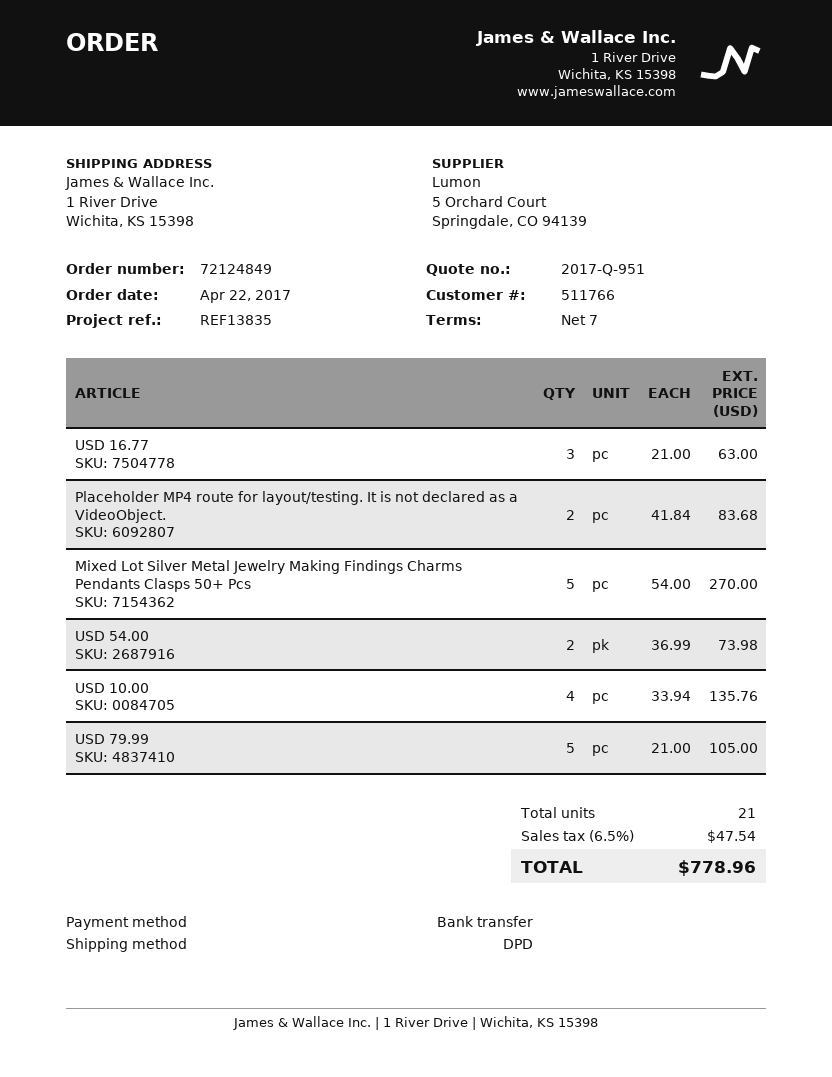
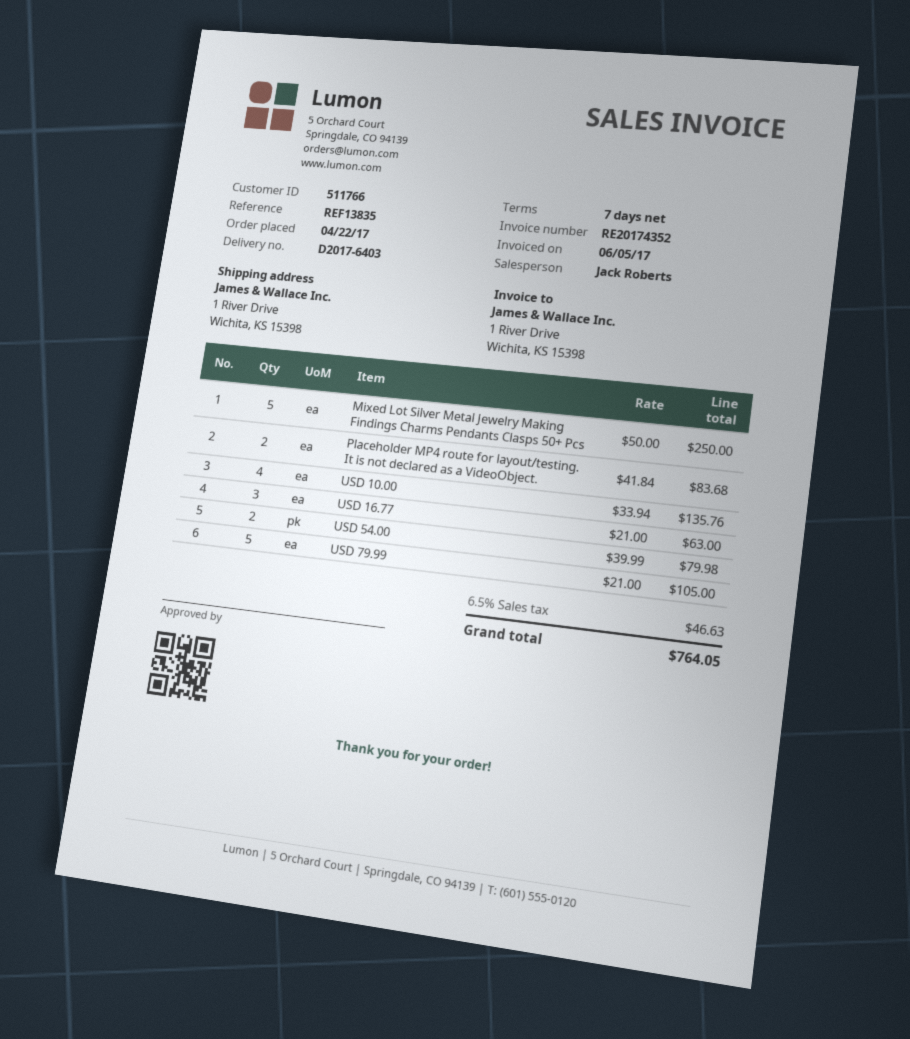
Mixed Lot Silver Metal Jewelry Making Findings Charms Pendants Clasps 50+ Pcs: 5 x 54.00 = 270.00 -> 5 x 50.00 = 250.00
USD 54.00: 2 x 36.99 = 73.98 -> 2 x 39.99 = 79.98
tax: 6.5% = 47.54 -> 6.5% = 46.63
total: 778.96 -> 764.05

